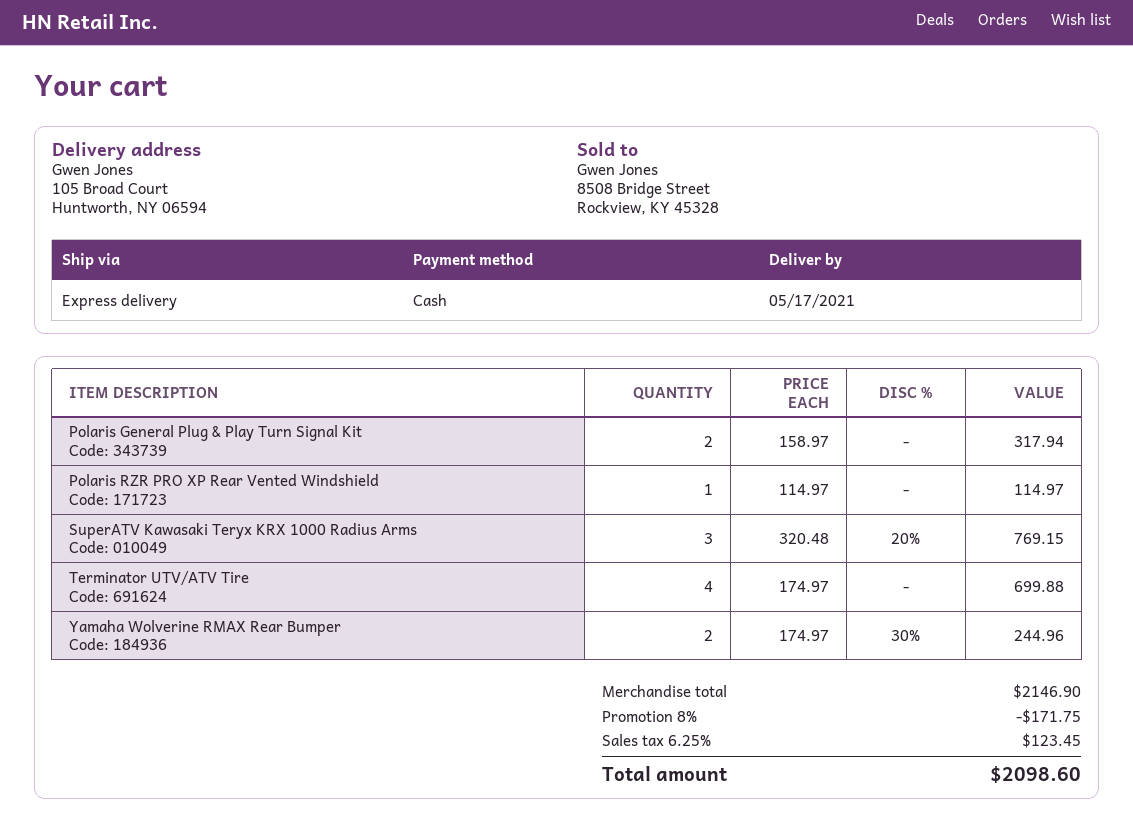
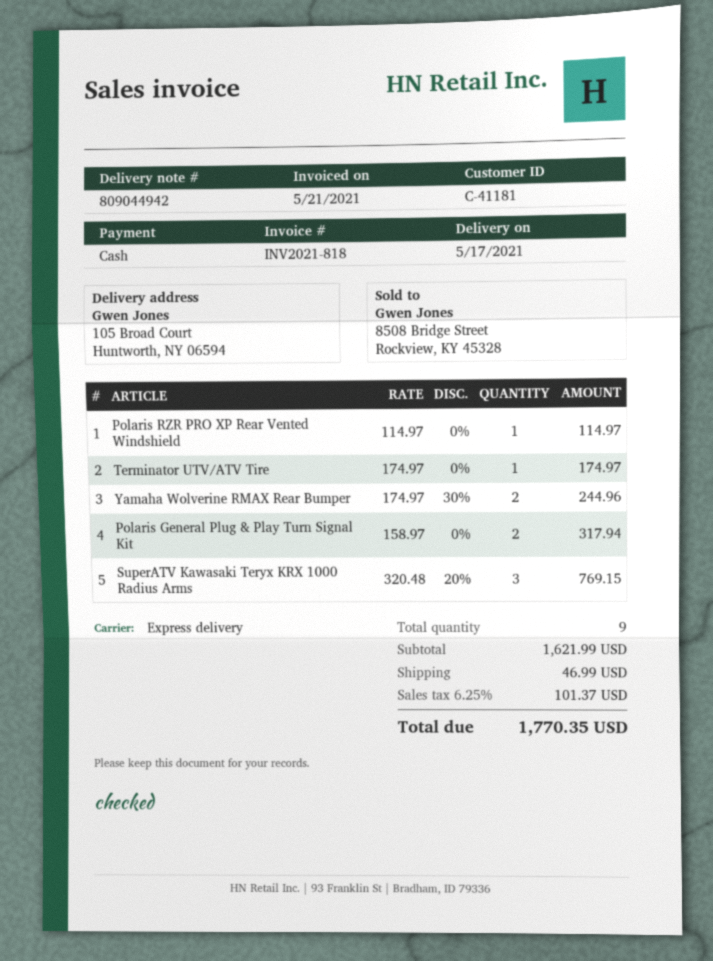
Terminator UTV/ATV Tire: 4 x 174.97 = 699.88 -> 1 x 174.97 = 174.97
subtotal: 2146.90 -> 1621.99
discount: 8% = 171.75 -> none
shipping: none -> 46.99
tax: 6.25% = 123.45 -> 6.25% = 101.37
total: 2098.60 -> 1770.35

